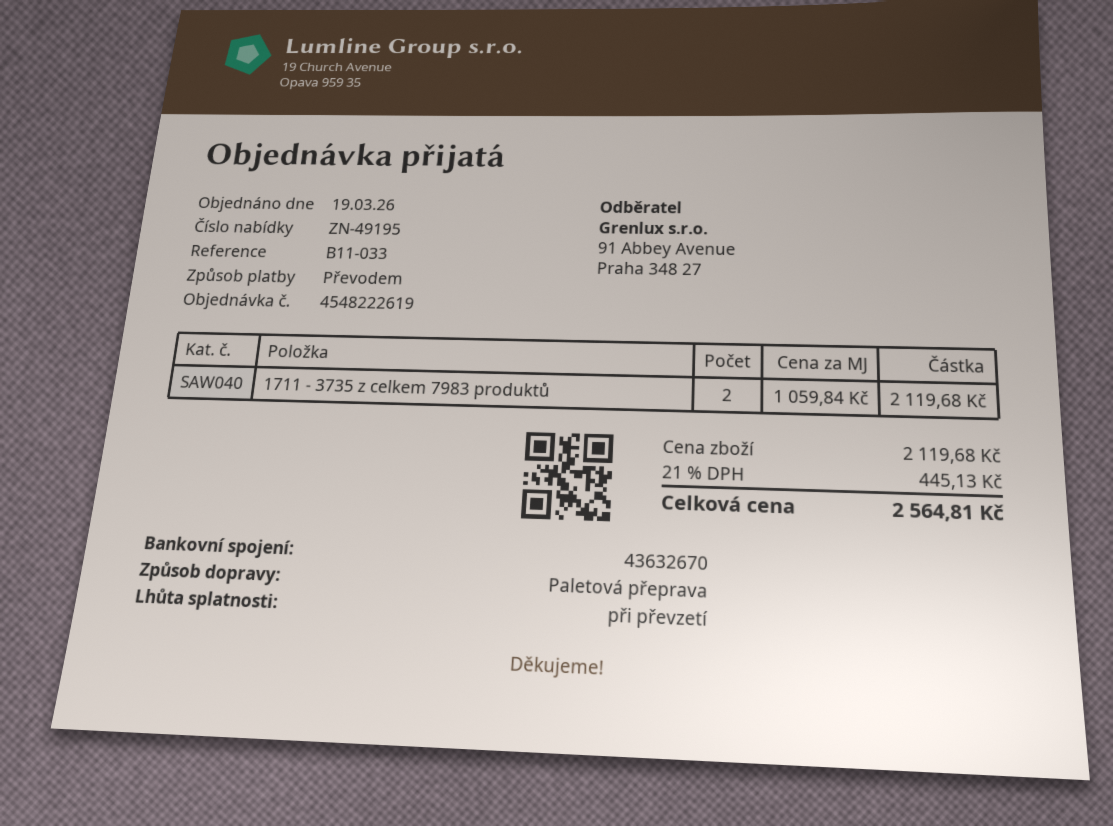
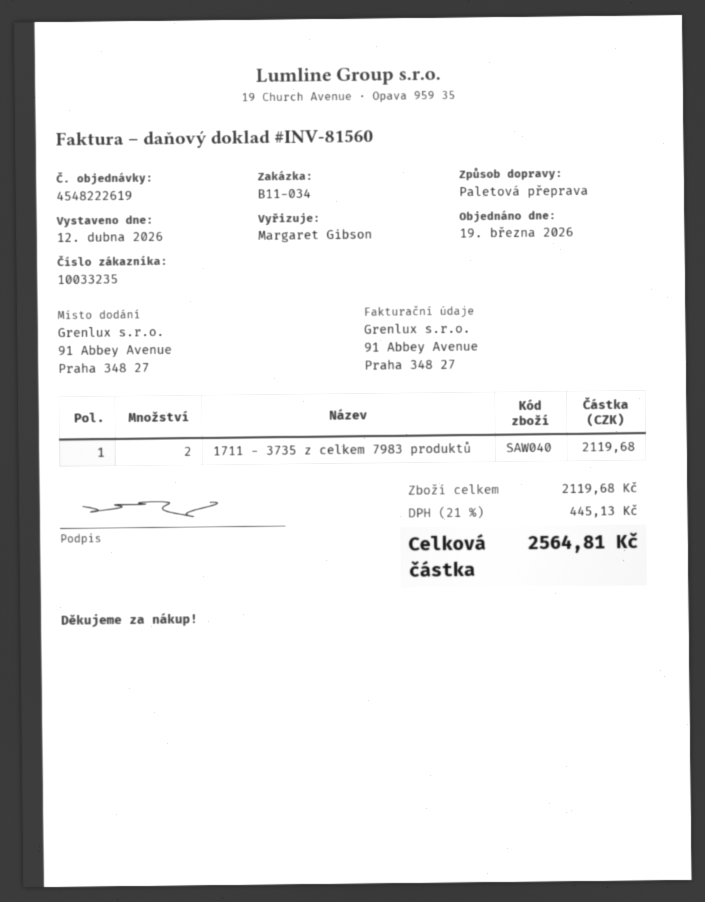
reference: B11-033 -> B11-034

